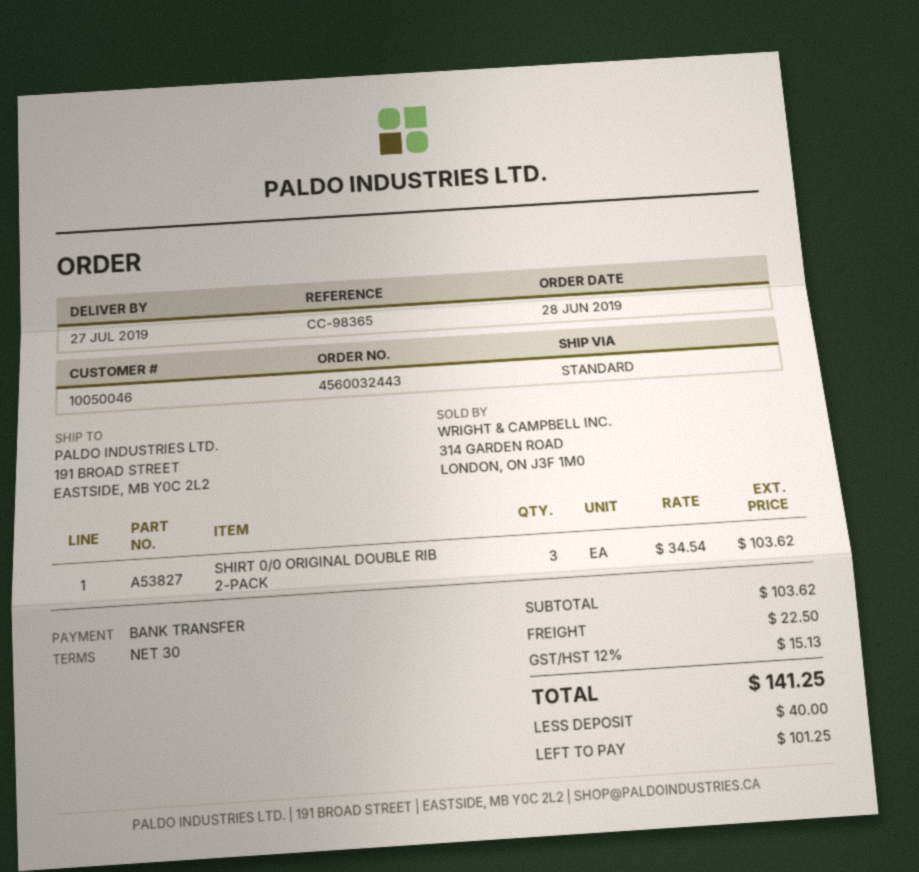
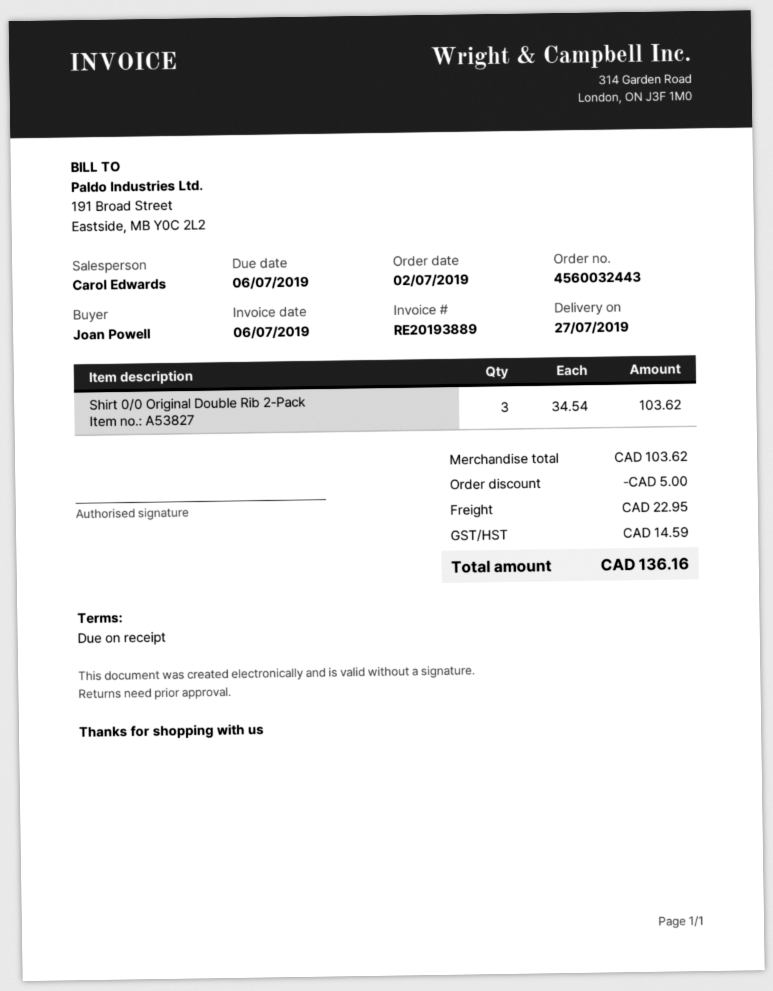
order date: 2019-06-28 -> 2019-07-02
payment terms: 30 days -> on receipt
discount: none -> 5.00
shipping: 22.50 -> 22.95
tax: 15.13 -> 14.59
total: 141.25 -> 136.16

